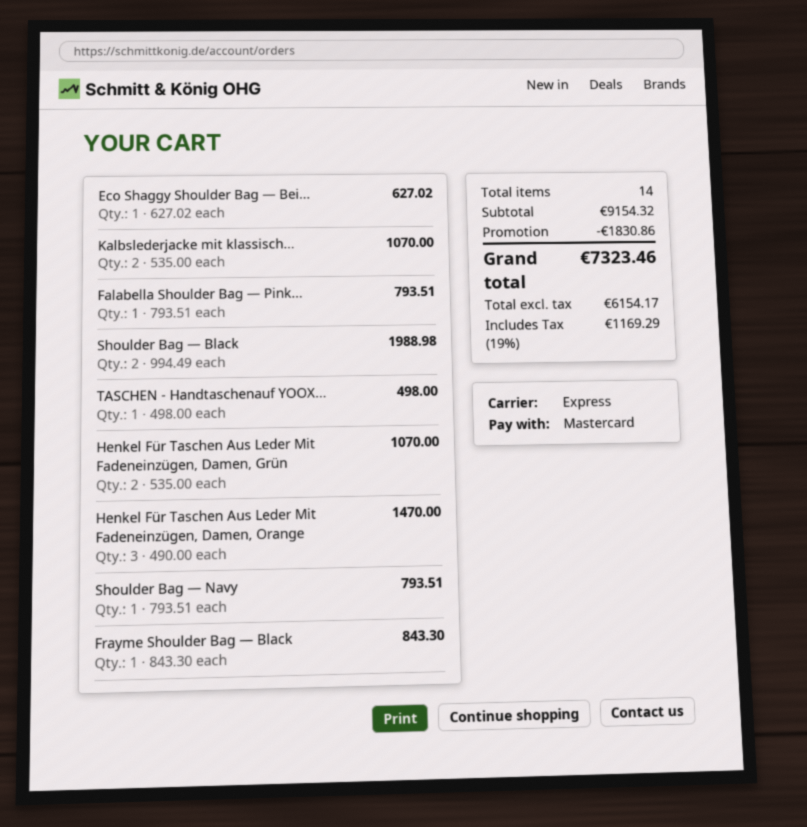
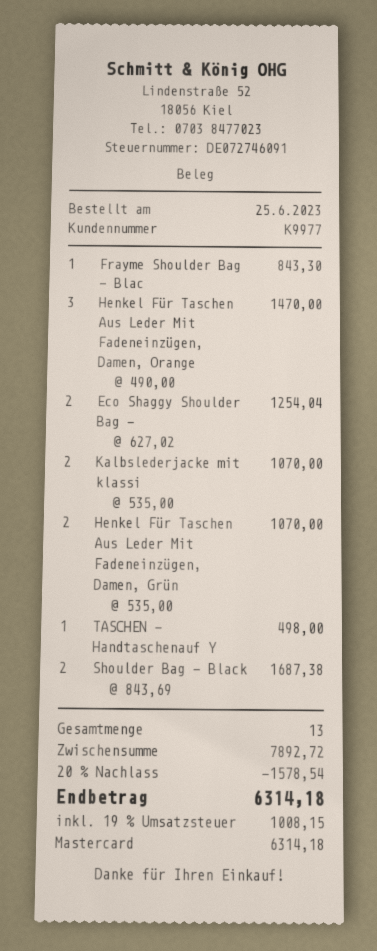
Eco Shaggy Shoulder Bag — Bei...: 1 x 627.02 = 627.02 -> 2 x 627.02 = 1254.04
Falabella Shoulder Bag — Pink...: 1 x 793.51 = 793.51 -> none
Shoulder Bag — Black: 2 x 994.49 = 1988.98 -> 2 x 843.69 = 1687.38
Shoulder Bag — Navy: 1 x 793.51 = 793.51 -> none
total quantity: 14 -> 13
subtotal: 9154.32 -> 7892.72
discount: 1830.86 -> 1578.54
tax: 19% = 1169.29 -> 19% = 1008.15
total: 7323.46 -> 6314.18

